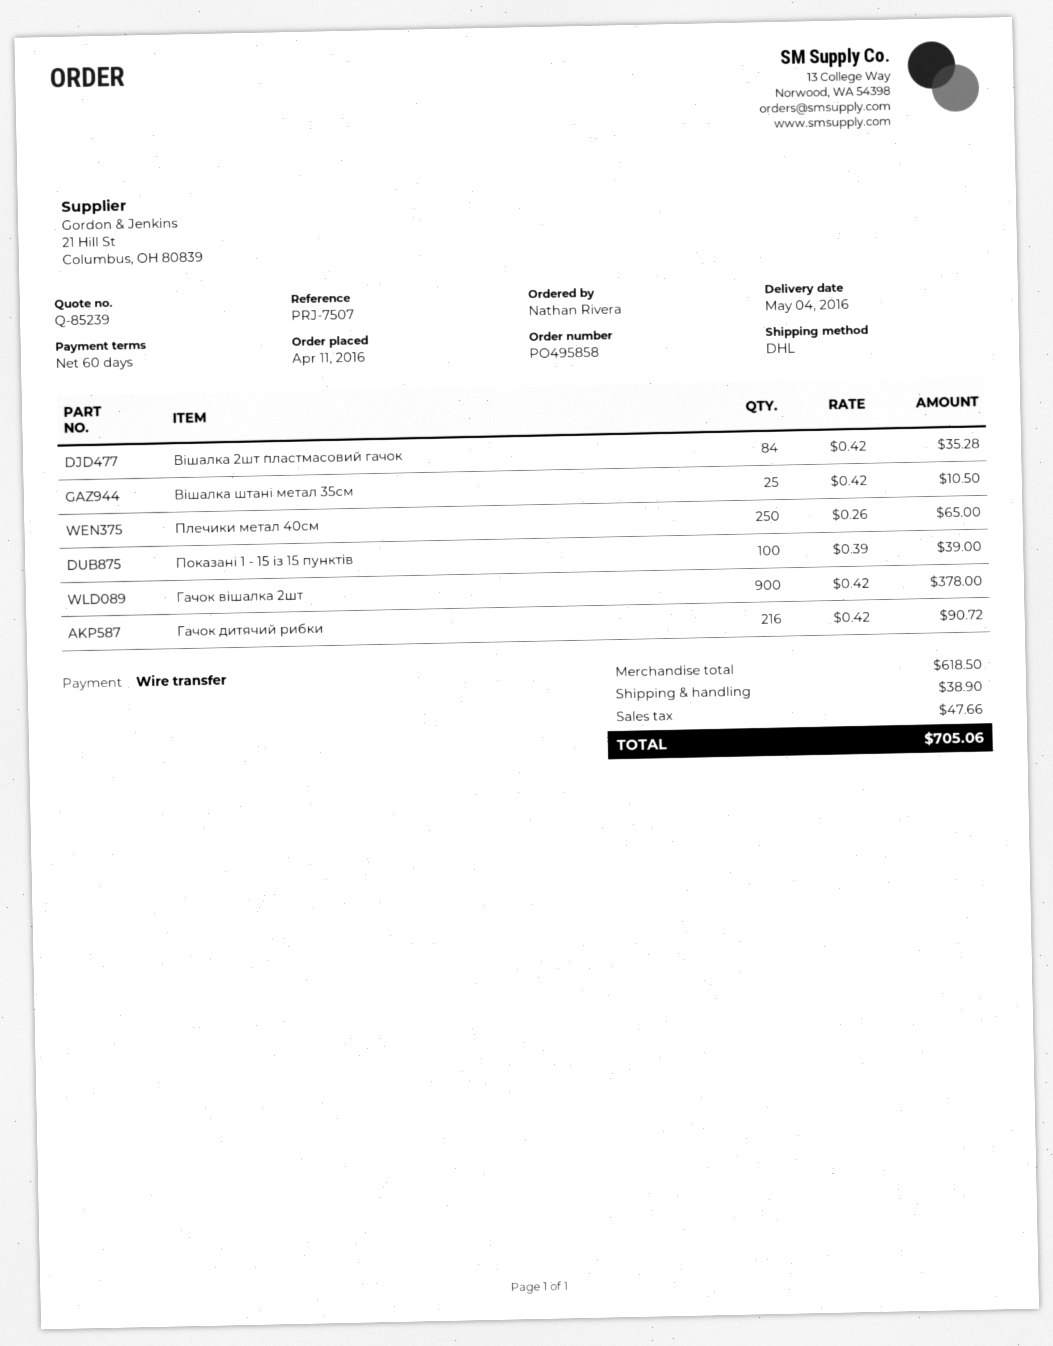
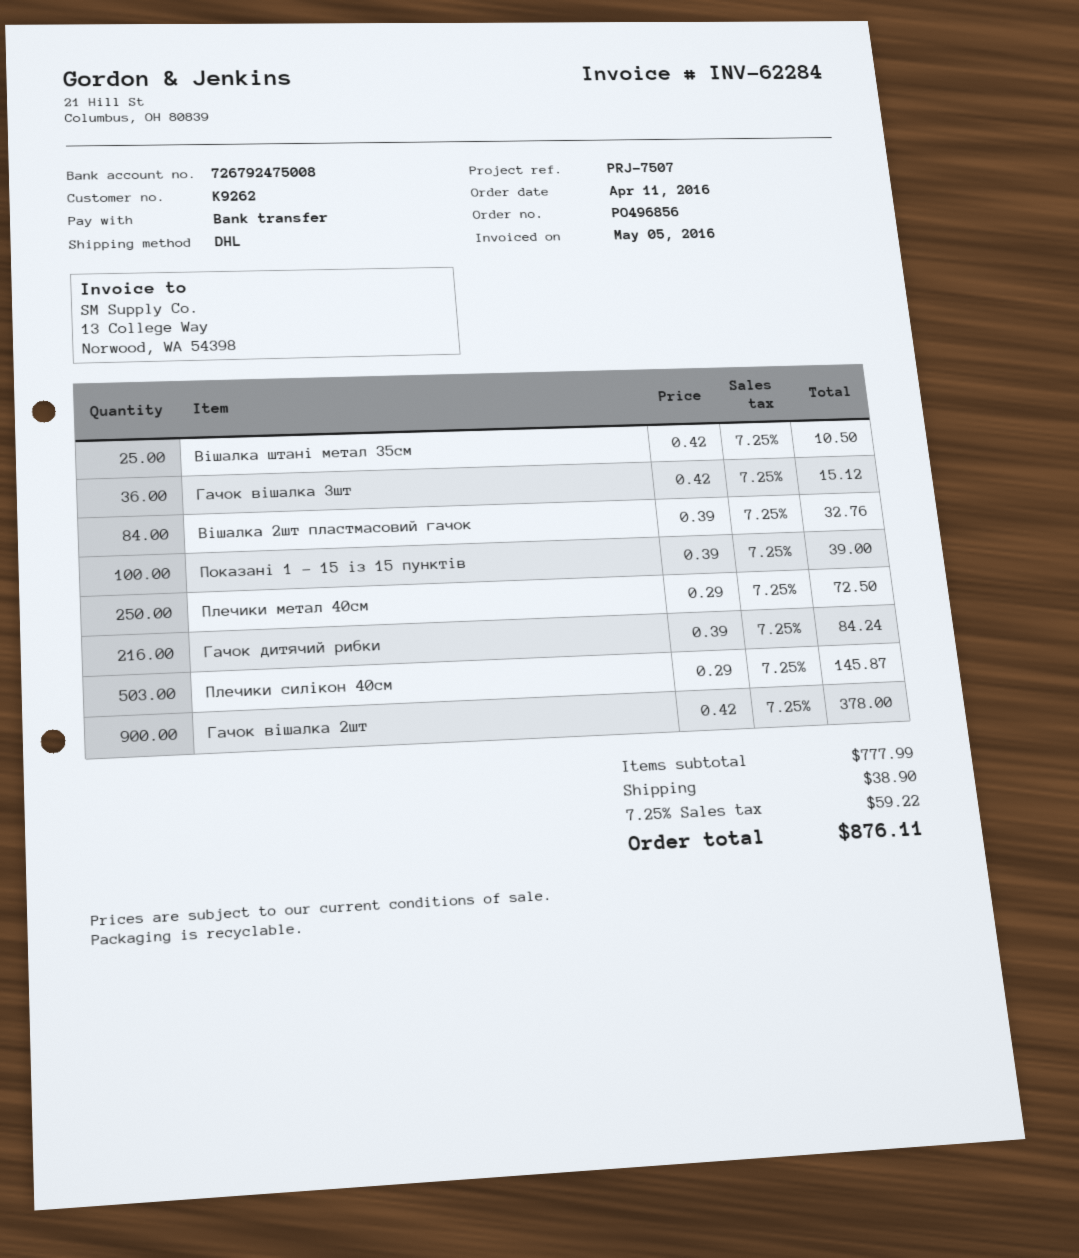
order number: PO495858 -> PO496856
Вішалка 2шт пластмасовий гачок: 84 x 0.42 = 35.28 -> 84 x 0.39 = 32.76
Плечики метал 40см: 250 x 0.26 = 65.00 -> 250 x 0.29 = 72.50
Гачок дитячий рибки: 216 x 0.42 = 90.72 -> 216 x 0.39 = 84.24
Гачок вішалка 3шт: none -> 36 x 0.42 = 15.12
Плечики силікон 40см: none -> 503 x 0.29 = 145.87
subtotal: 618.50 -> 777.99
tax: 47.66 -> 59.22
total: 705.06 -> 876.11

